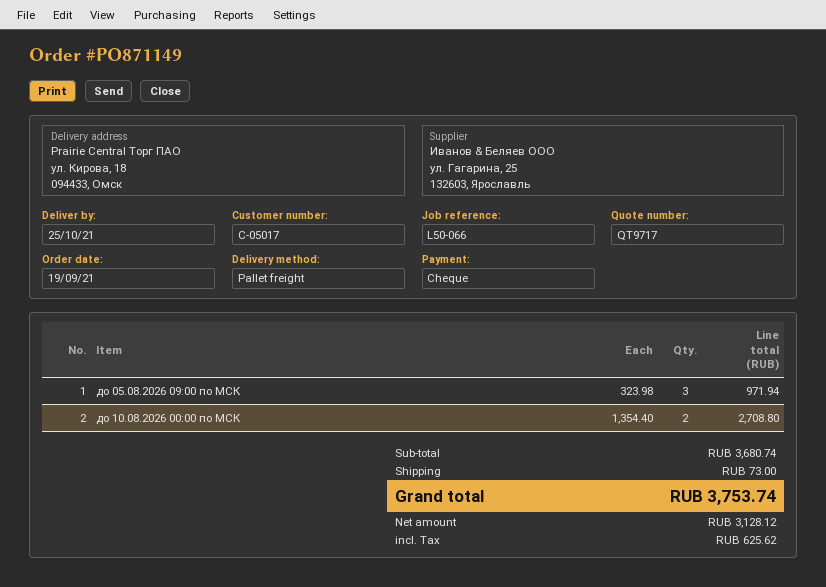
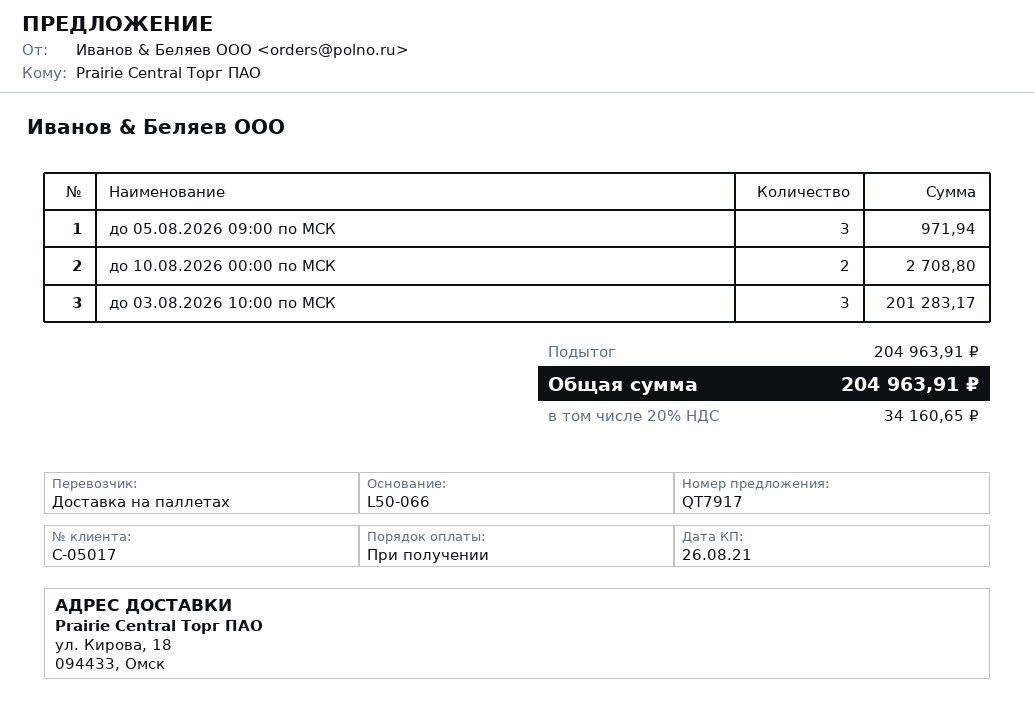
quote number: QT9717 -> QT7917
до 03.08.2026 10:00 по МСК: none -> 3 for 201283.17
subtotal: 3680.74 -> 204963.91
shipping: 73.00 -> none
tax: 625.62 -> 34160.65
total: 3753.74 -> 204963.91

